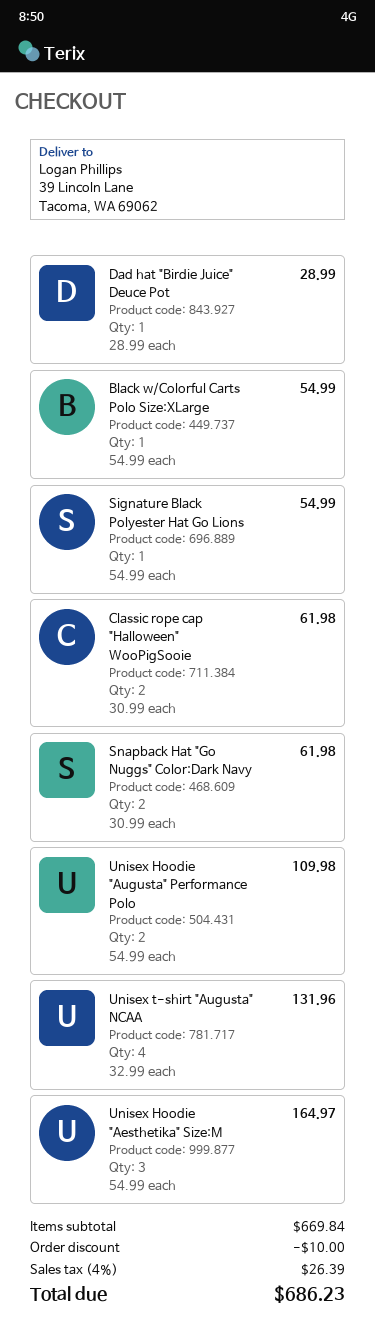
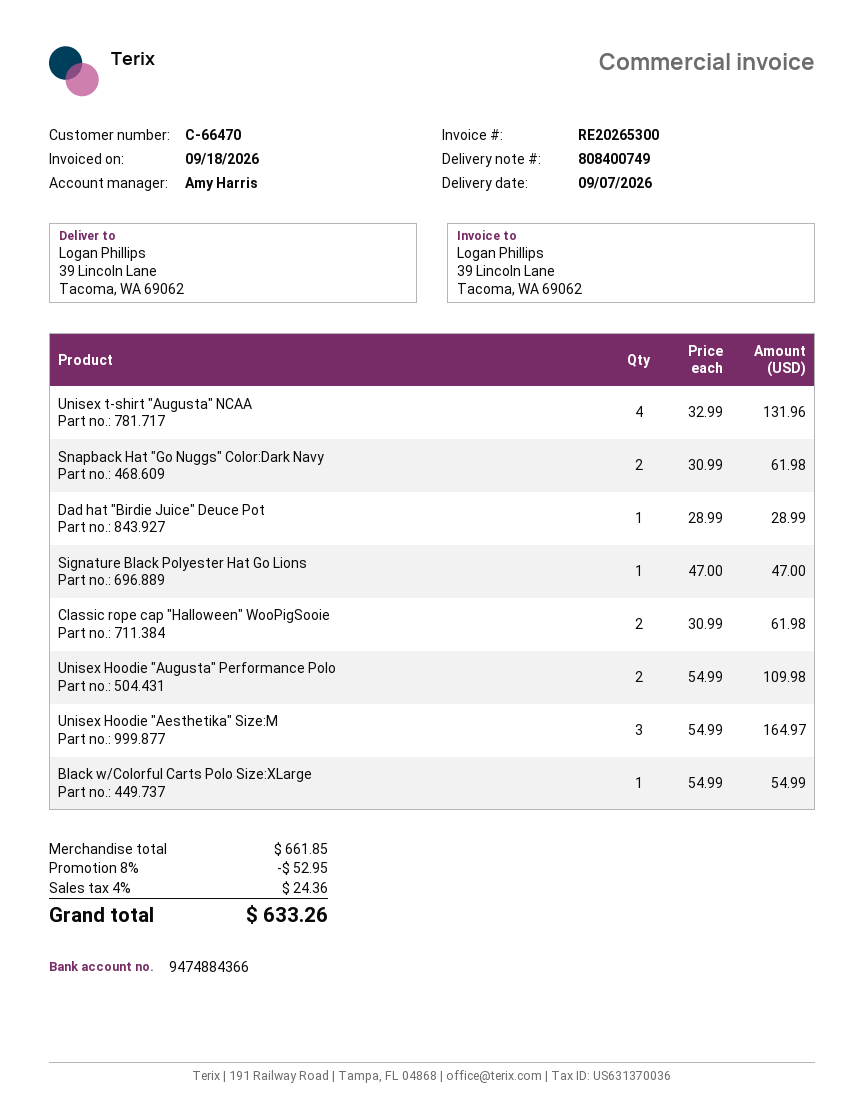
Signature Black Polyester Hat Go Lions: 1 x 54.99 = 54.99 -> 1 x 47.00 = 47.00
subtotal: 669.84 -> 661.85
discount: 10.00 -> 52.95
tax: 4% = 26.39 -> 4% = 24.36
total: 686.23 -> 633.26

